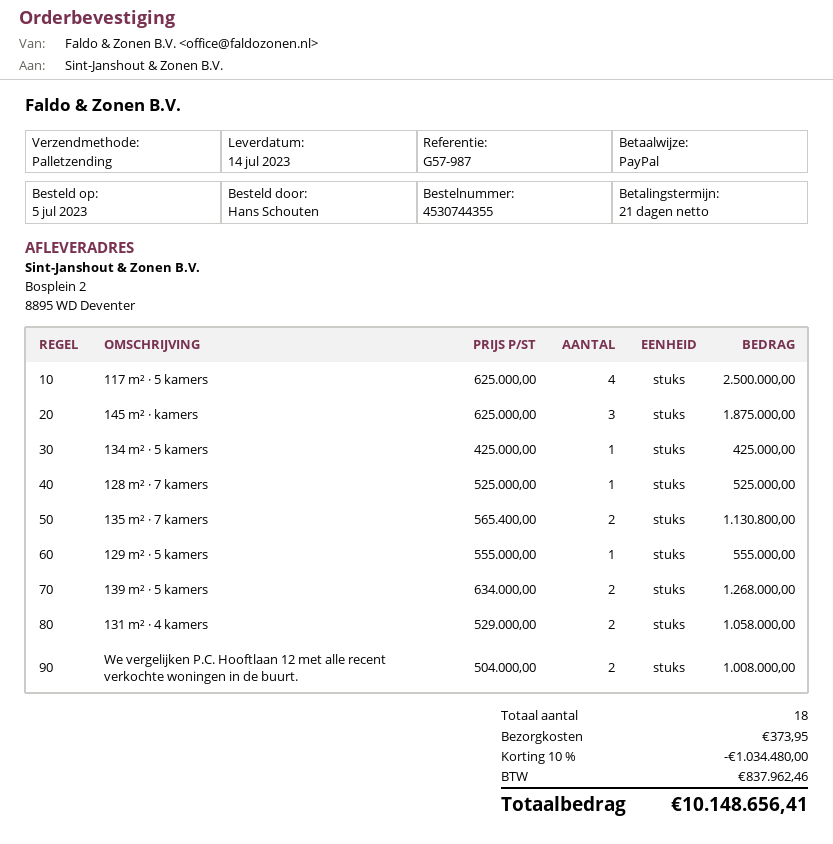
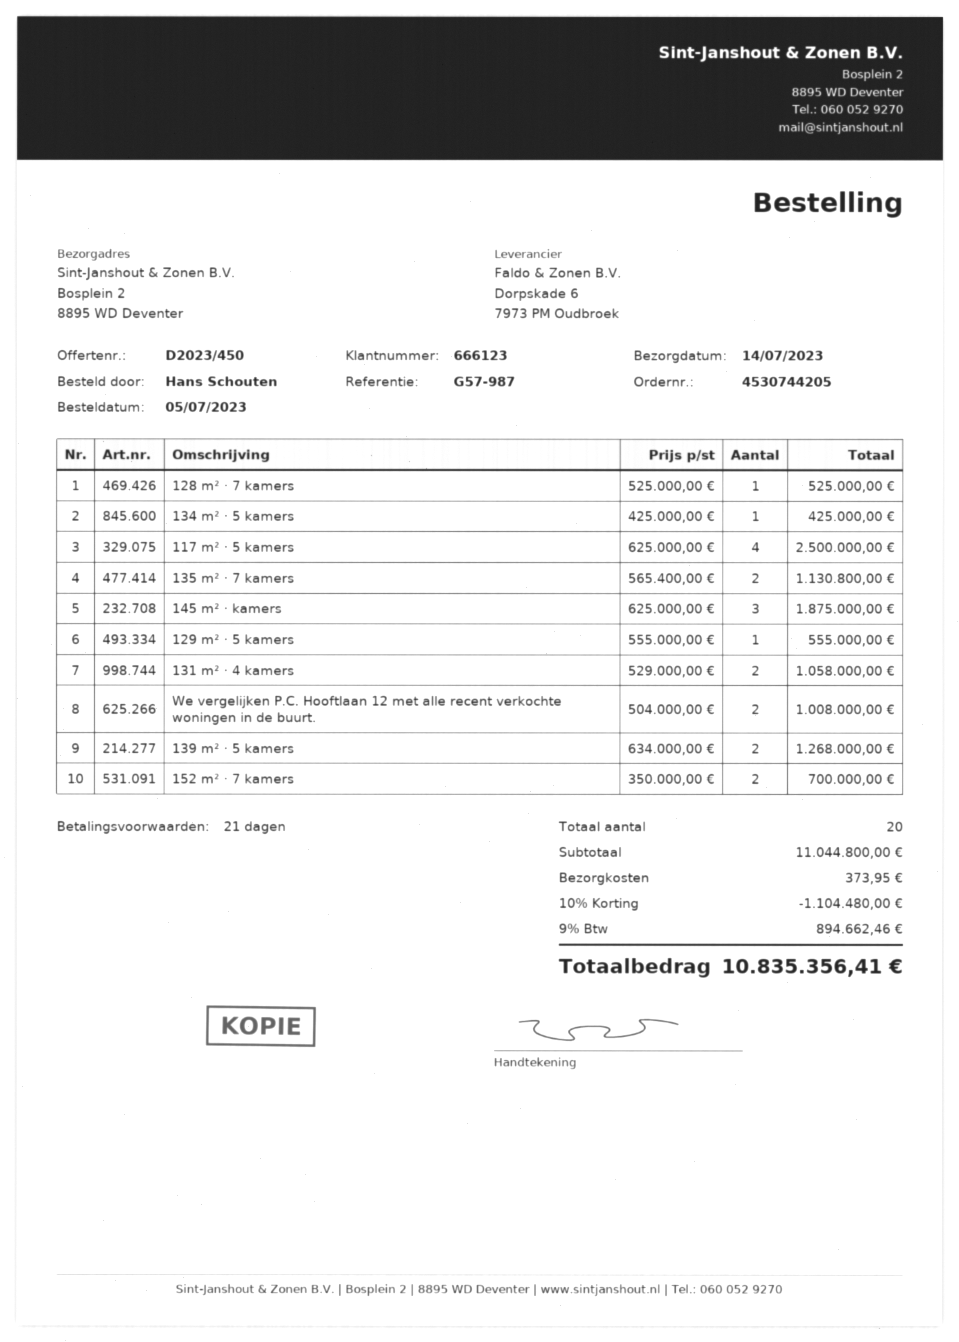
order number: 4530744355 -> 4530744205
152 m² · 7 kamers: none -> 2 x 350000.00 = 700000.00
total quantity: 18 -> 20
discount: 10% = 1034480.00 -> 10% = 1104480.00
tax: 837962.46 -> 894662.46
total: 10148656.41 -> 10835356.41

